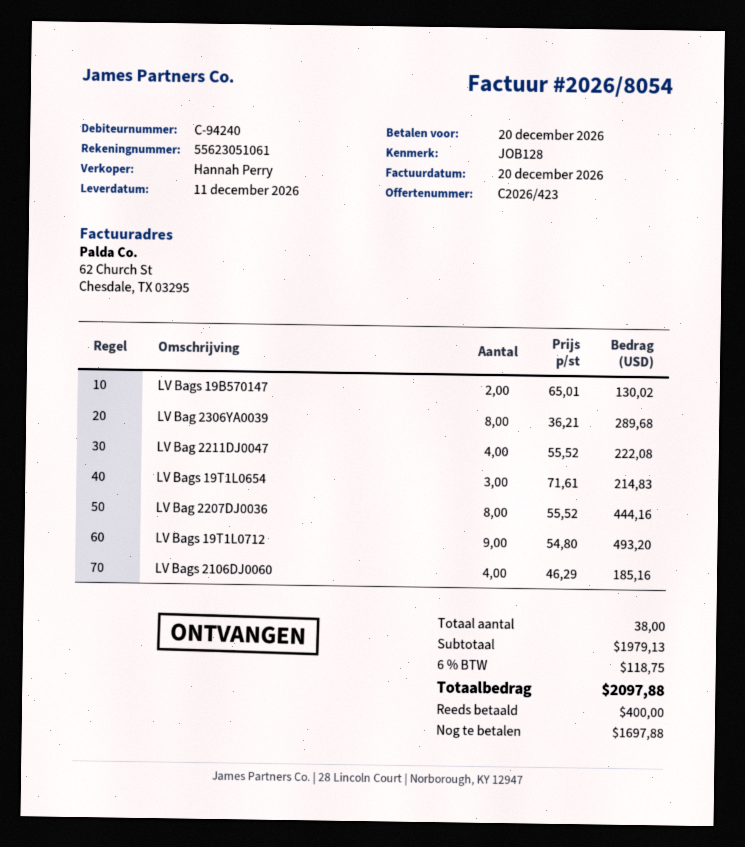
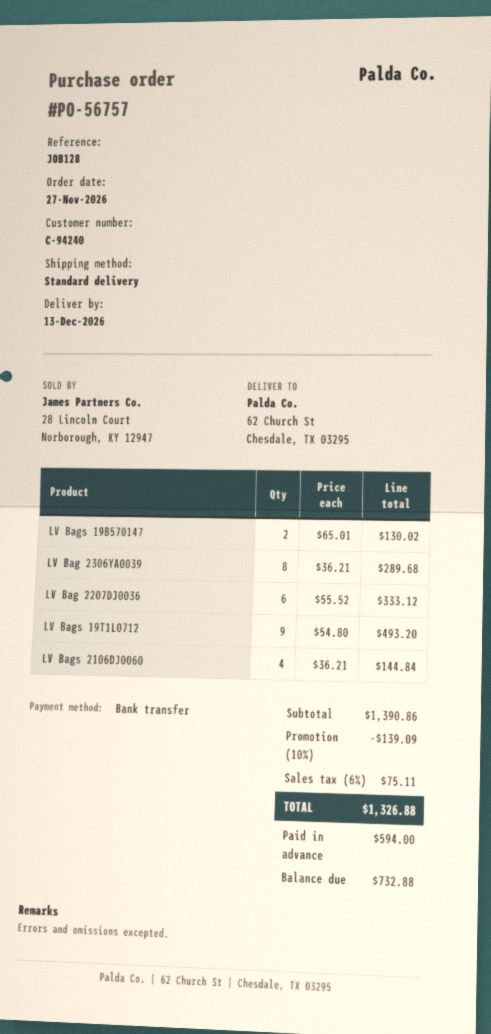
delivery date: 2026-12-11 -> 2026-12-13
LV Bag 2211DJ0047: 4 x 55.52 = 222.08 -> none
LV Bags 19T1L0654: 3 x 71.61 = 214.83 -> none
LV Bag 2207DJ0036: 8 x 55.52 = 444.16 -> 6 x 55.52 = 333.12
LV Bags 2106DJ0060: 4 x 46.29 = 185.16 -> 4 x 36.21 = 144.84
subtotal: 1979.13 -> 1390.86
discount: none -> 10% = 139.09
tax: 6% = 118.75 -> 6% = 75.11
total: 2097.88 -> 1326.88
deposit: 400.00 -> 594.00
balance: 1697.88 -> 732.88

